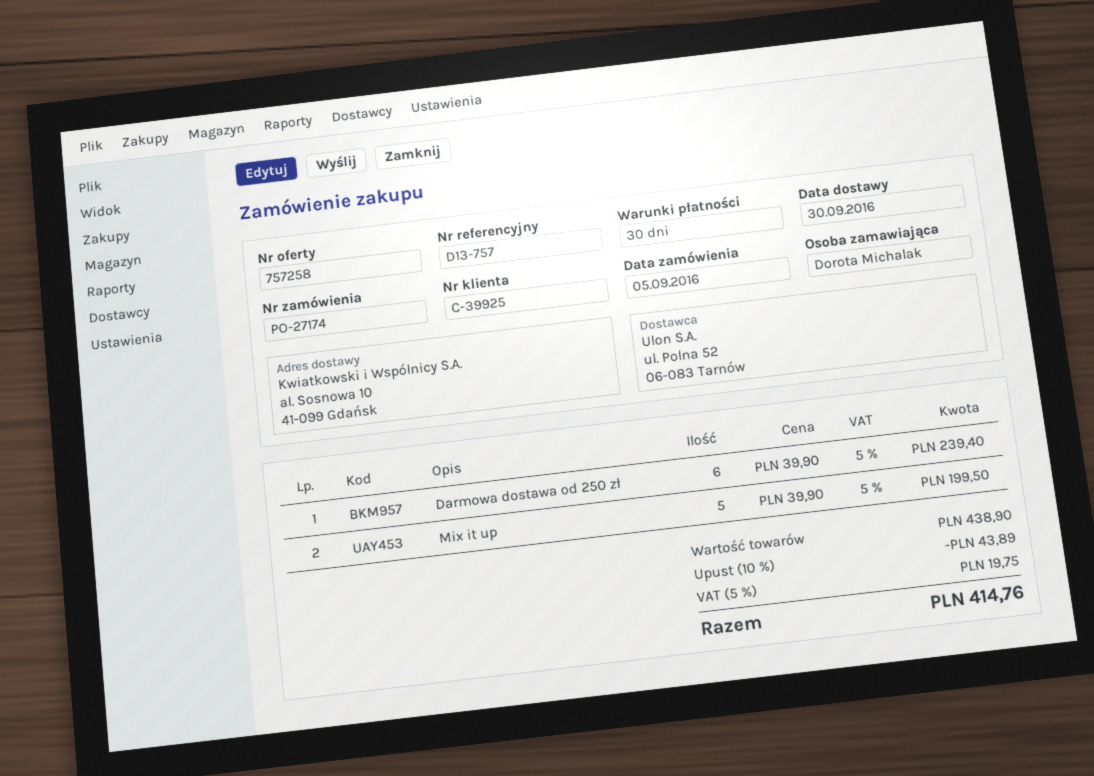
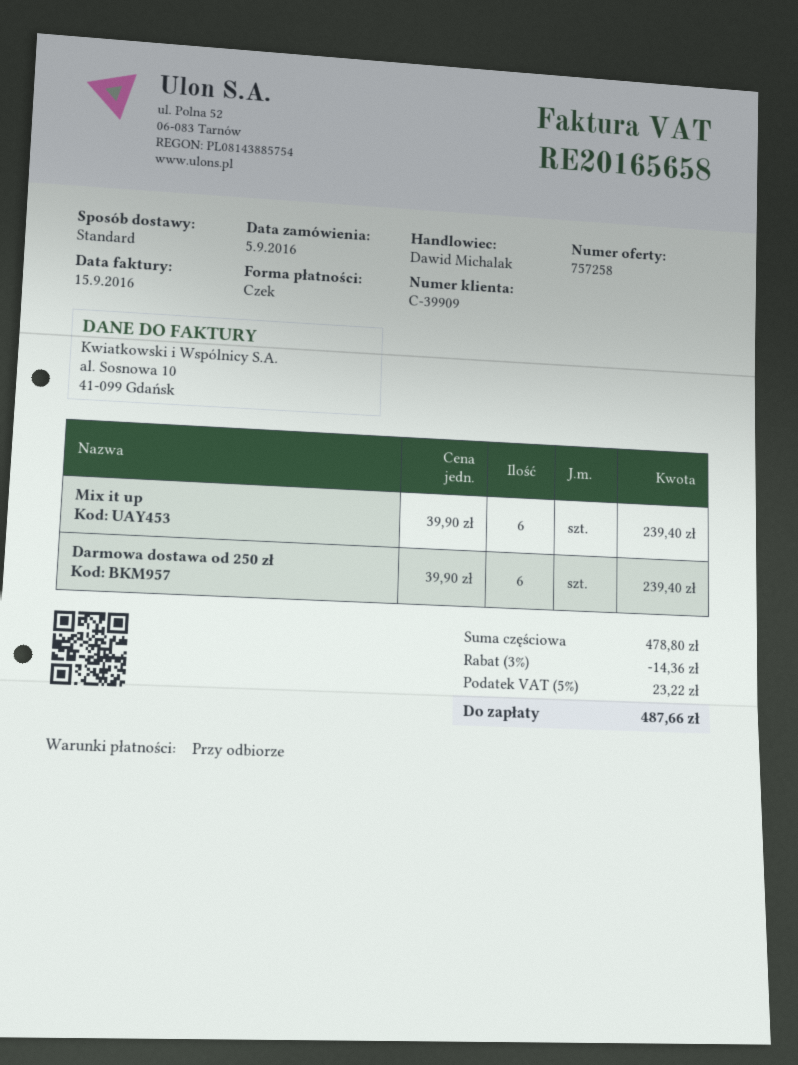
payment terms: 30 days -> on receipt
customer number: C-39925 -> C-39909
Mix it up: 5 x 39.90 = 199.50 -> 6 x 39.90 = 239.40
subtotal: 438.90 -> 478.80
discount: 10% = 43.89 -> 3% = 14.36
tax: 5% = 19.75 -> 5% = 23.22
total: 414.76 -> 487.66

